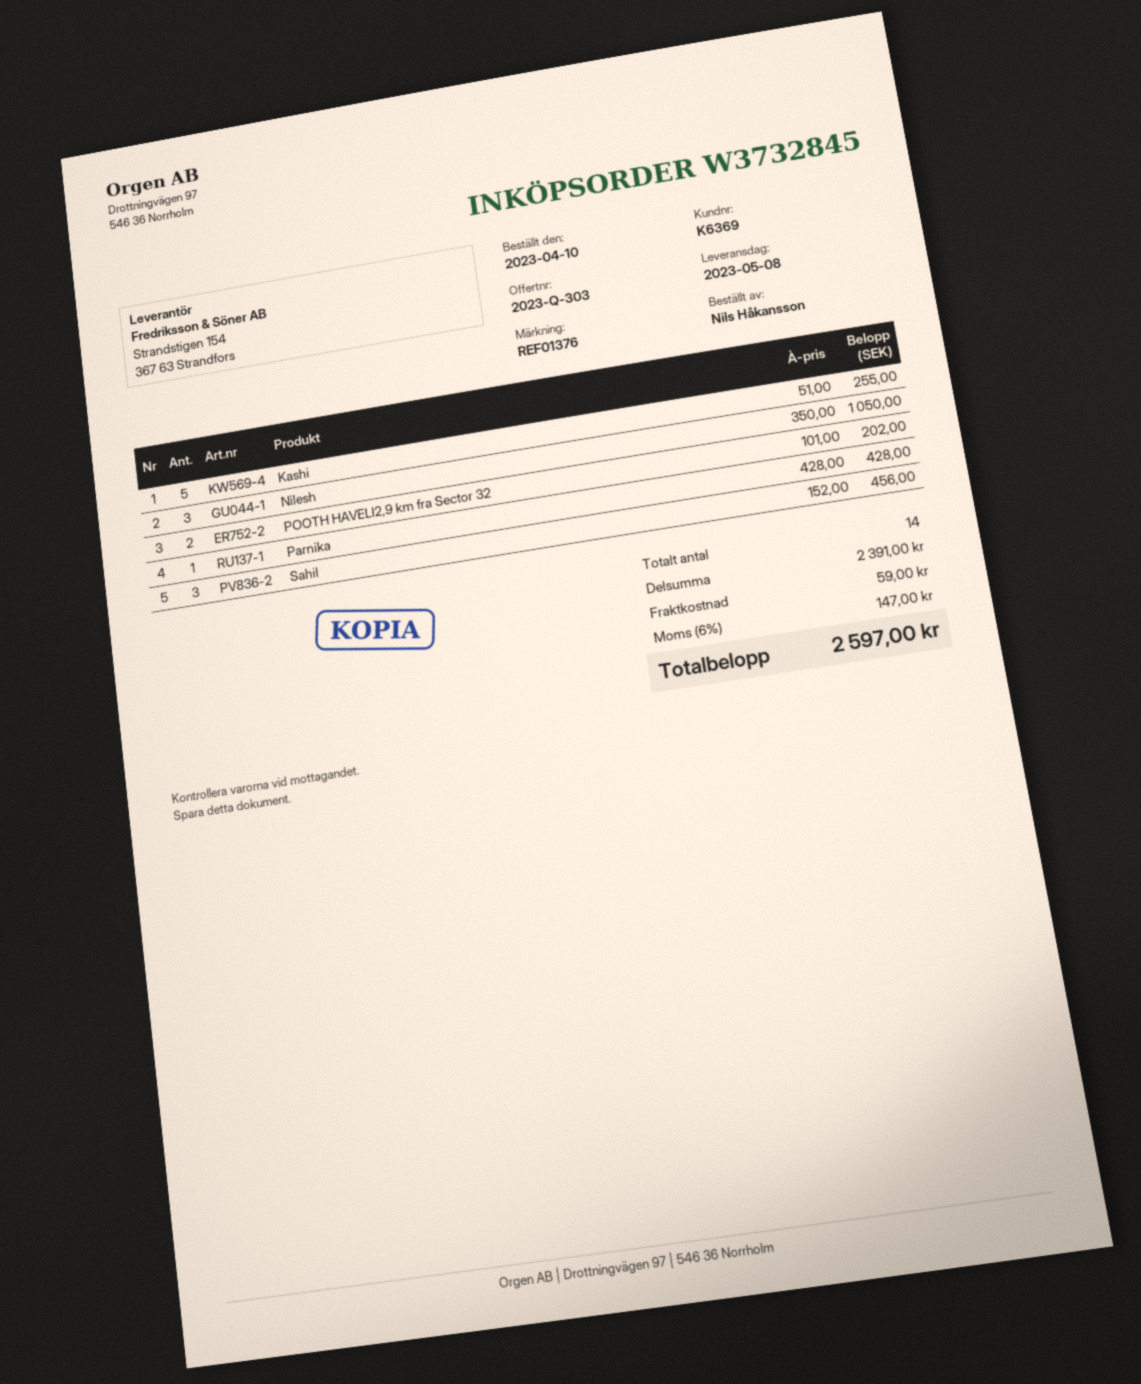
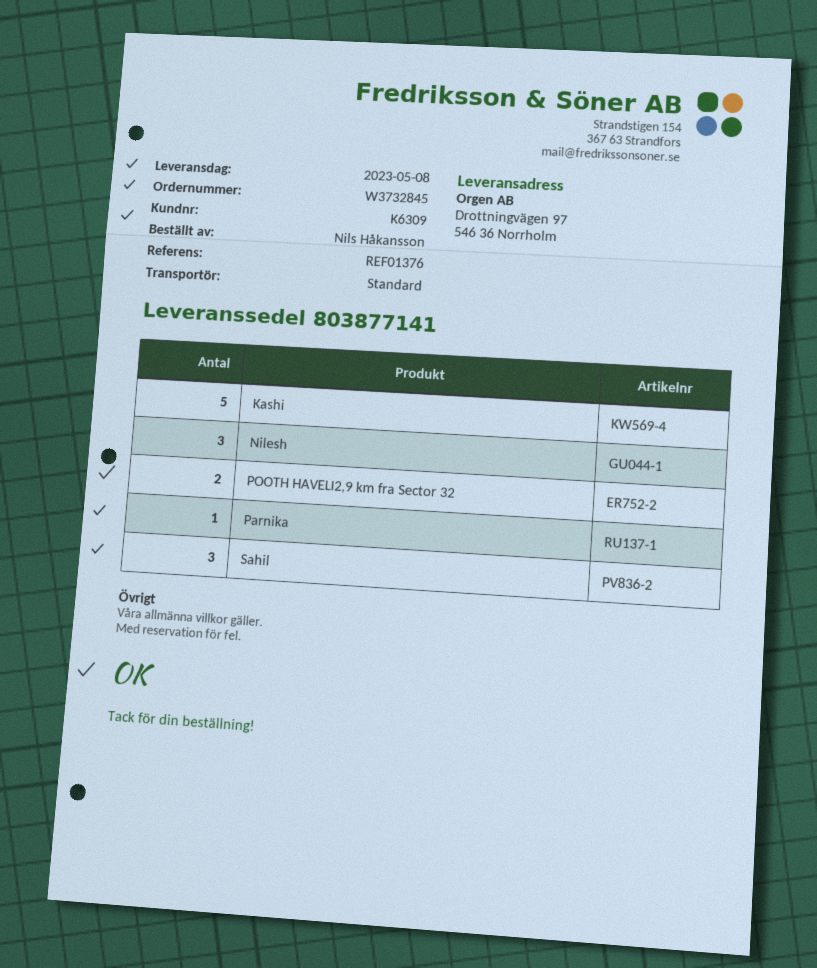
customer number: K6369 -> K6309

